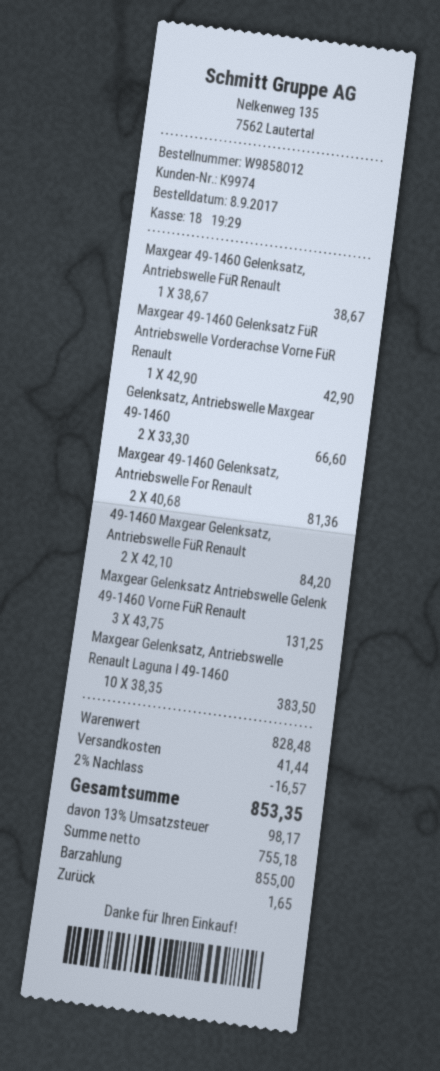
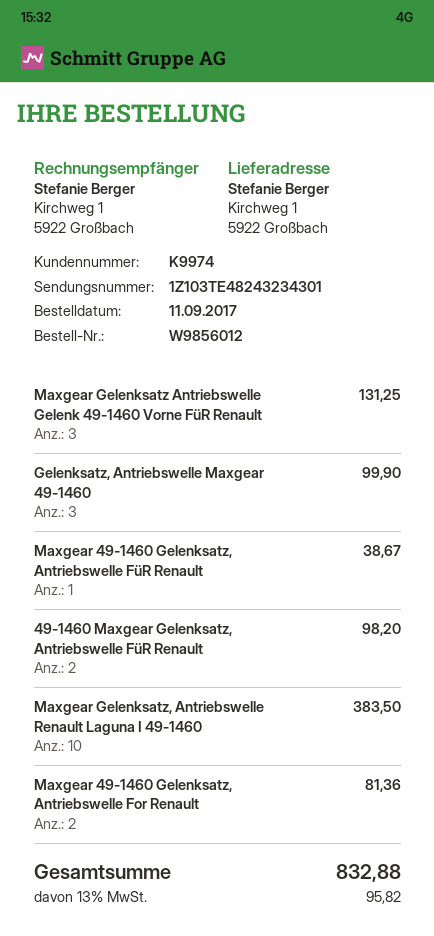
order number: W9858012 -> W9856012
order date: 2017-09-08 -> 2017-09-11
Maxgear 49-1460 Gelenksatz FüR Antriebswelle Vorderachse Vorne FüR Renault: 1 for 42.90 -> none
Gelenksatz, Antriebswelle Maxgear 49-1460: 2 for 66.60 -> 3 for 99.90
49-1460 Maxgear Gelenksatz, Antriebswelle FüR Renault: 2 for 84.20 -> 2 for 98.20
discount: 2% = 16.57 -> none
shipping: 41.44 -> none
tax: 13% = 98.17 -> 13% = 95.82
total: 853.35 -> 832.88

